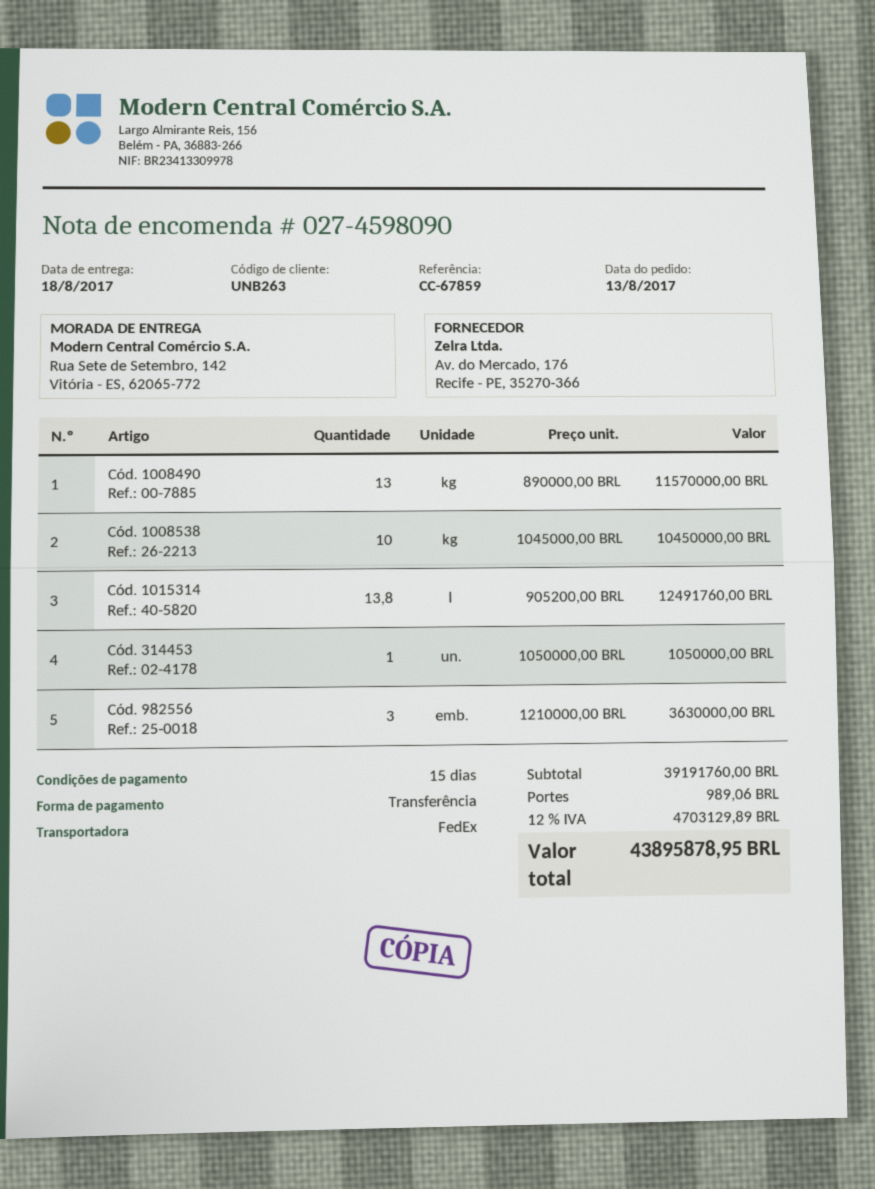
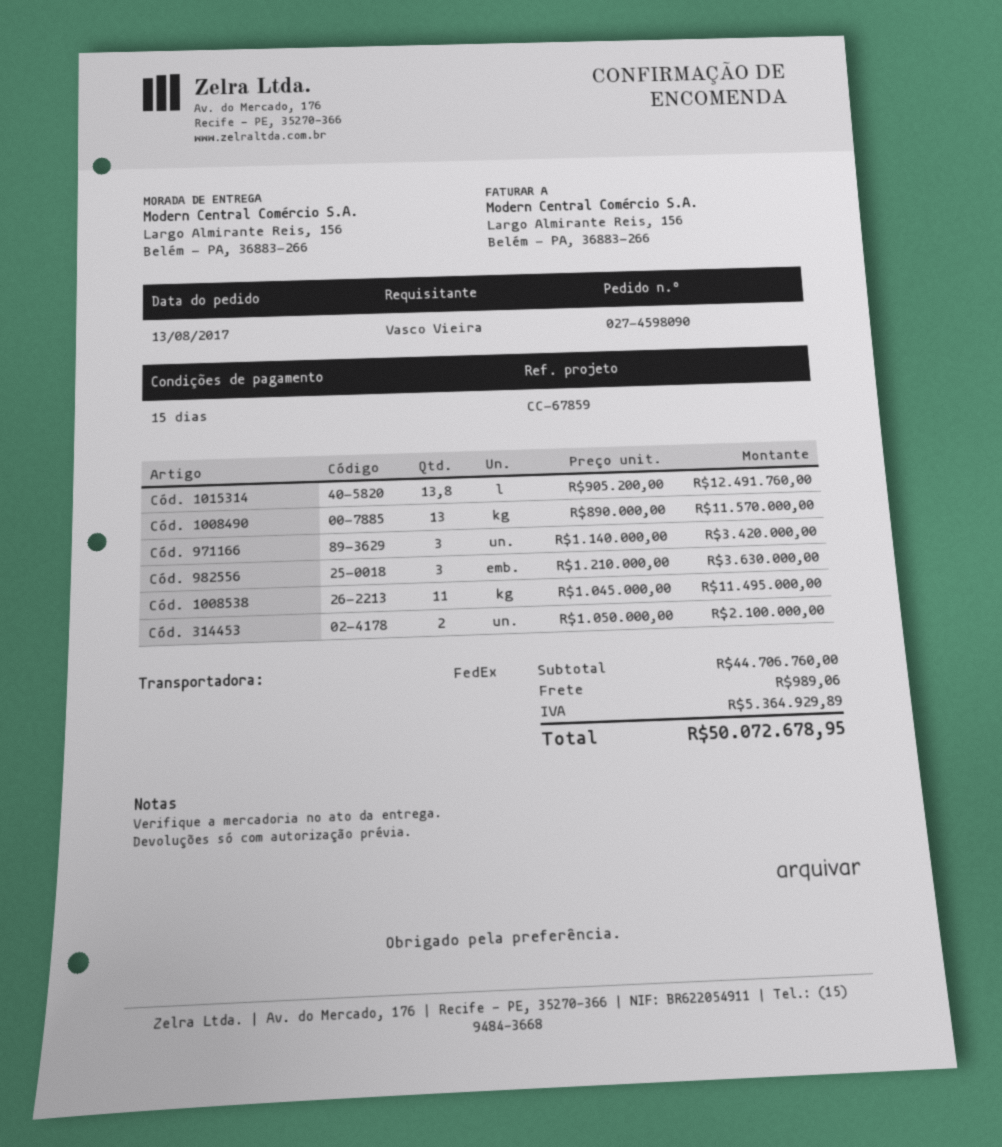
ship to: Rua Sete de Setembro, 142, Vitória - ES, 62065-772 -> Largo Almirante Reis, 156, Belém - PA, 36883-266
Cód. 1008538: 10 x 1045000.00 = 10450000.00 -> 11 x 1045000.00 = 11495000.00
Cód. 314453: 1 x 1050000.00 = 1050000.00 -> 2 x 1050000.00 = 2100000.00
Cód. 971166: none -> 3 x 1140000.00 = 3420000.00
subtotal: 39191760.00 -> 44706760.00
tax: 4703129.89 -> 5364929.89
total: 43895878.95 -> 50072678.95

